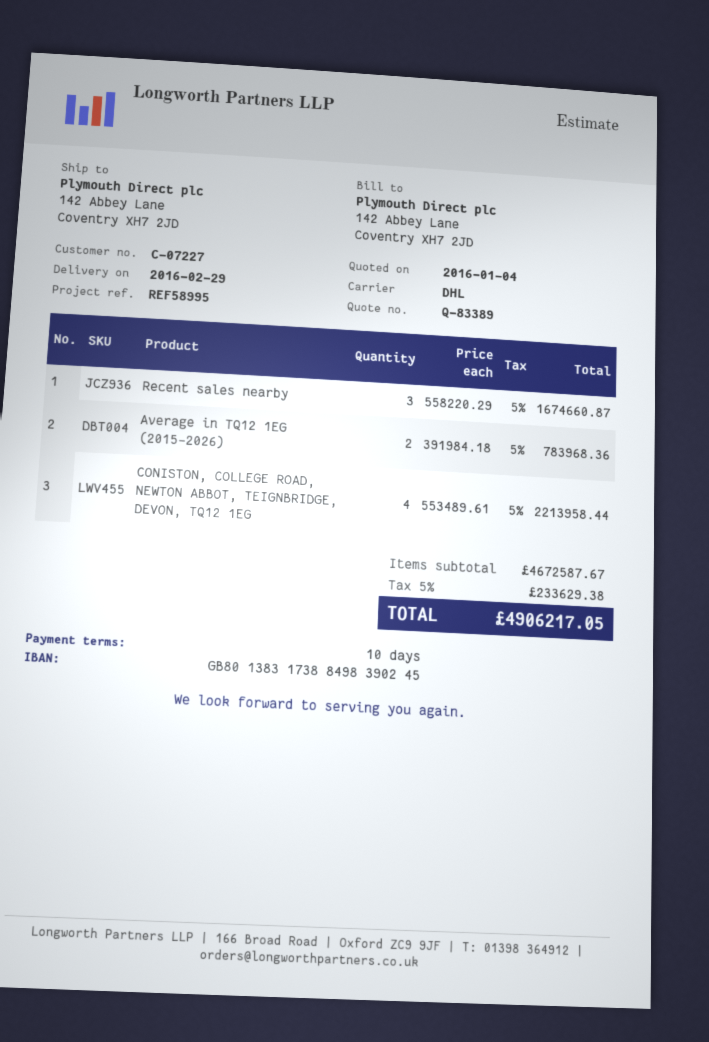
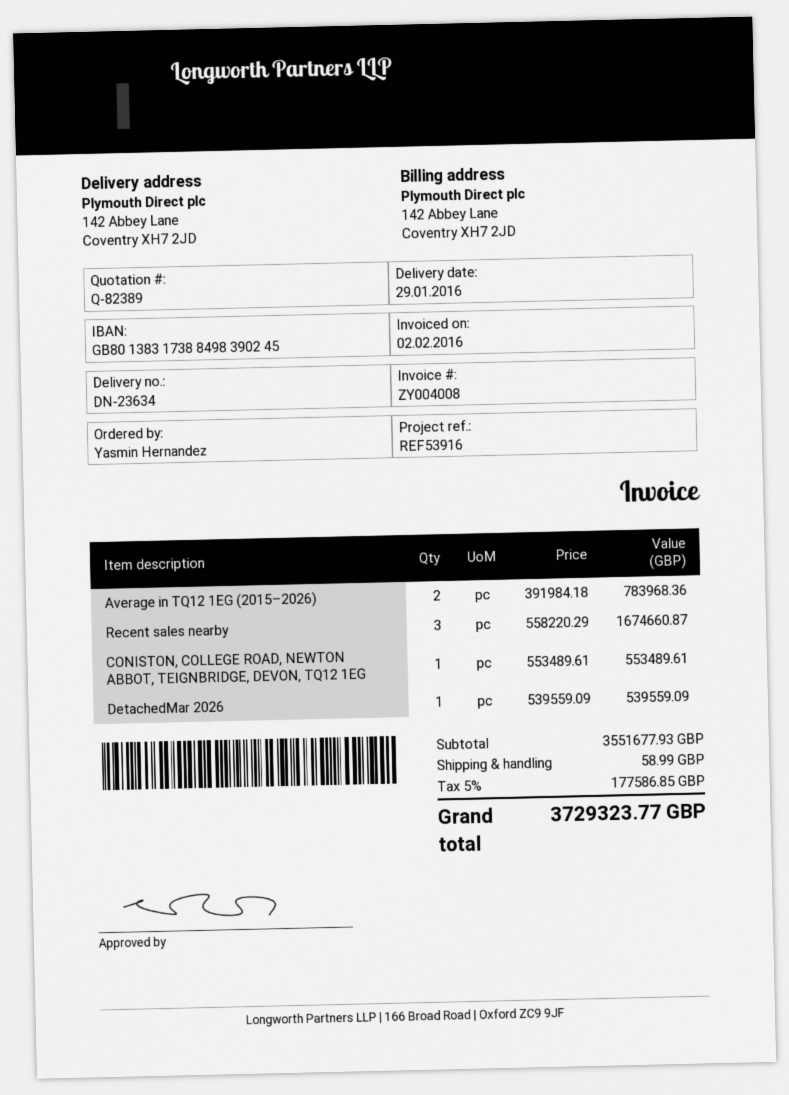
quote number: Q-83389 -> Q-82389
delivery date: 2016-02-29 -> 2016-01-29
reference: REF58995 -> REF53916
CONISTON, COLLEGE ROAD, NEWTON ABBOT, TEIGNBRIDGE, DEVON, TQ12 1EG: 4 x 553489.61 = 2213958.44 -> 1 x 553489.61 = 553489.61
DetachedMar 2026: none -> 1 x 539559.09 = 539559.09
subtotal: 4672587.67 -> 3551677.93
shipping: none -> 58.99
tax: 5% = 233629.38 -> 5% = 177586.85
total: 4906217.05 -> 3729323.77

